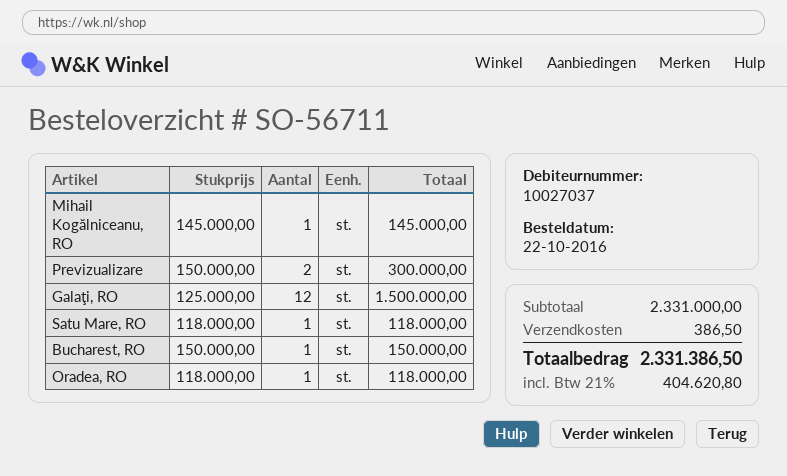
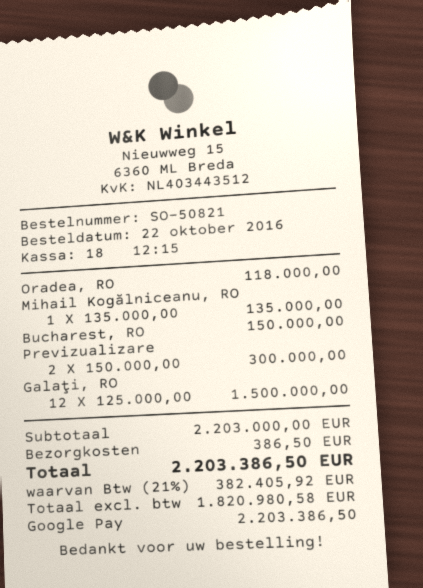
order number: SO-56711 -> SO-50821
Mihail Kogălniceanu, RO: 1 x 145000.00 = 145000.00 -> 1 x 135000.00 = 135000.00
Satu Mare, RO: 1 x 118000.00 = 118000.00 -> none
subtotal: 2331000.00 -> 2203000.00
tax: 21% = 404620.80 -> 21% = 382405.92
total: 2331386.50 -> 2203386.50

